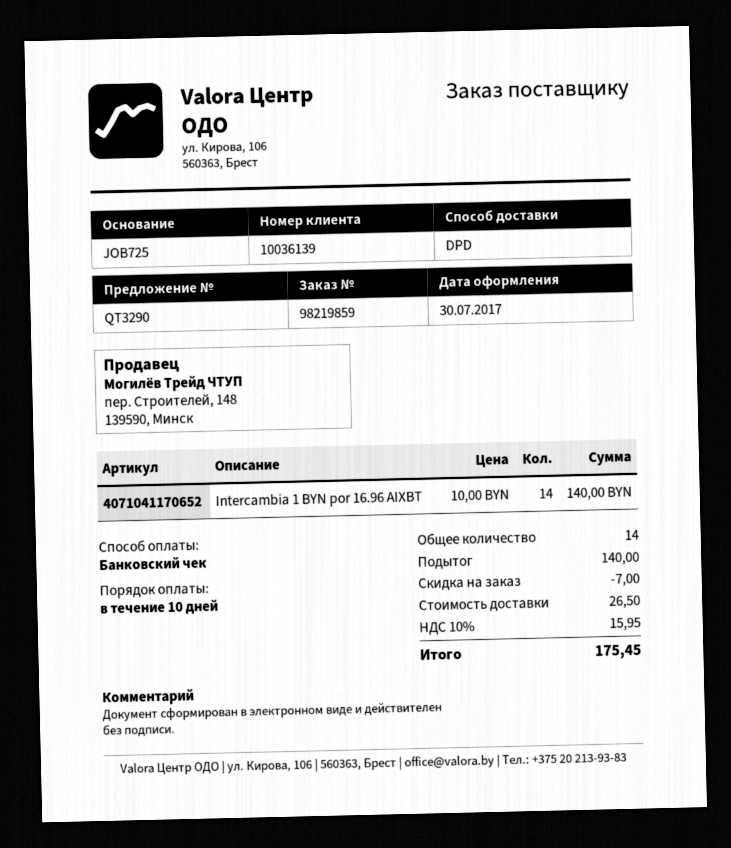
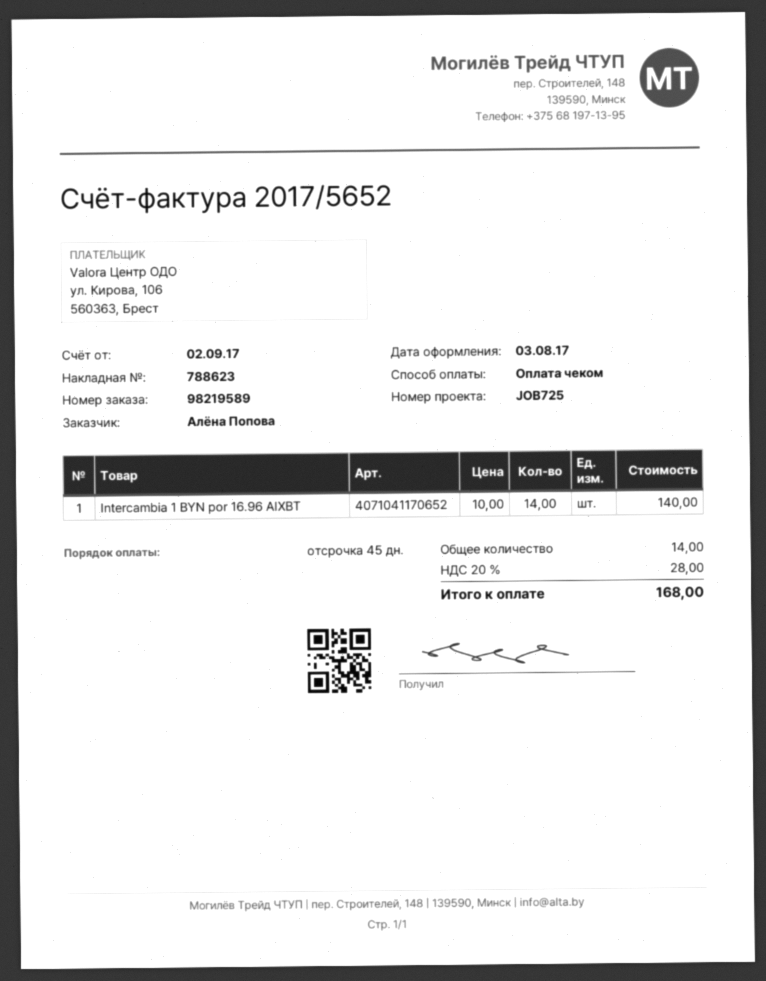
order number: 98219859 -> 98219589
order date: 2017-07-30 -> 2017-08-03
payment terms: 10 days -> 45 days
discount: 7.00 -> none
shipping: 26.50 -> none
tax: 10% = 15.95 -> 20% = 28.00
total: 175.45 -> 168.00

